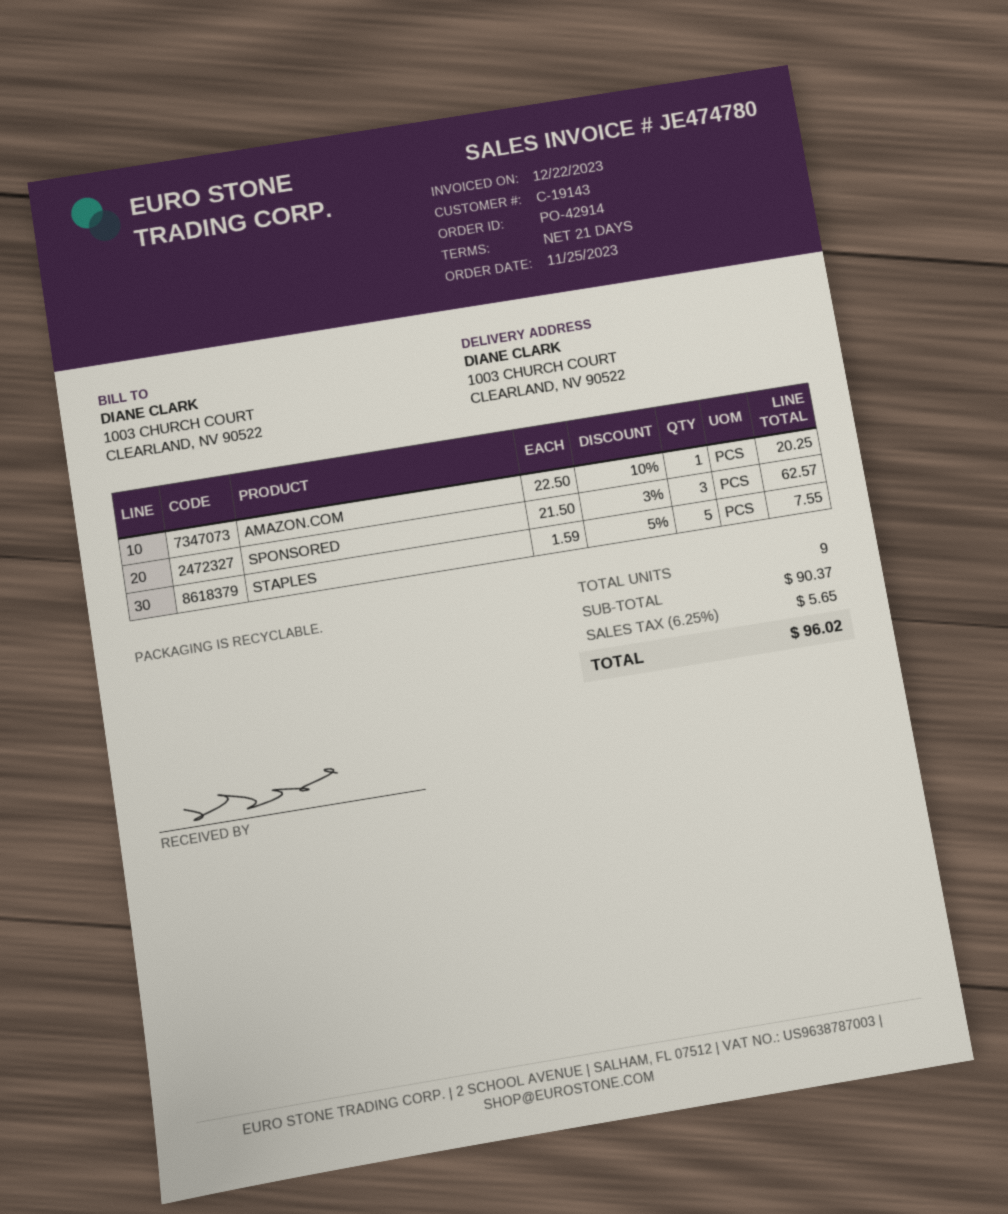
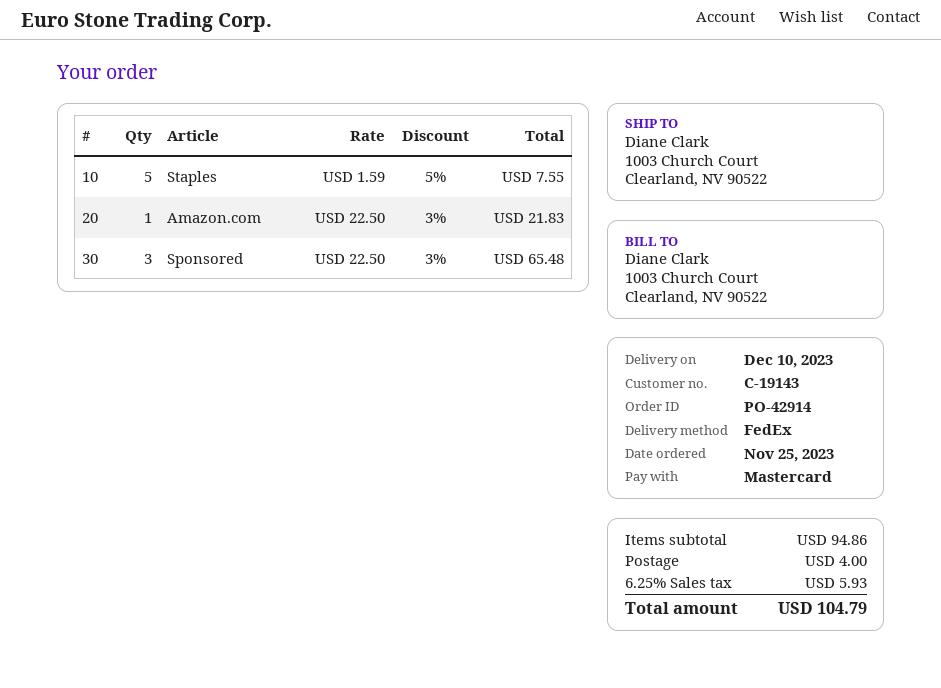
AMAZON.COM: 1 x 22.50 - 10% = 20.25 -> 1 x 22.50 - 3% = 21.83
SPONSORED: 3 x 21.50 - 3% = 62.57 -> 3 x 22.50 - 3% = 65.48
subtotal: 90.37 -> 94.86
shipping: none -> 4.00
tax: 6.25% = 5.65 -> 6.25% = 5.93
total: 96.02 -> 104.79

